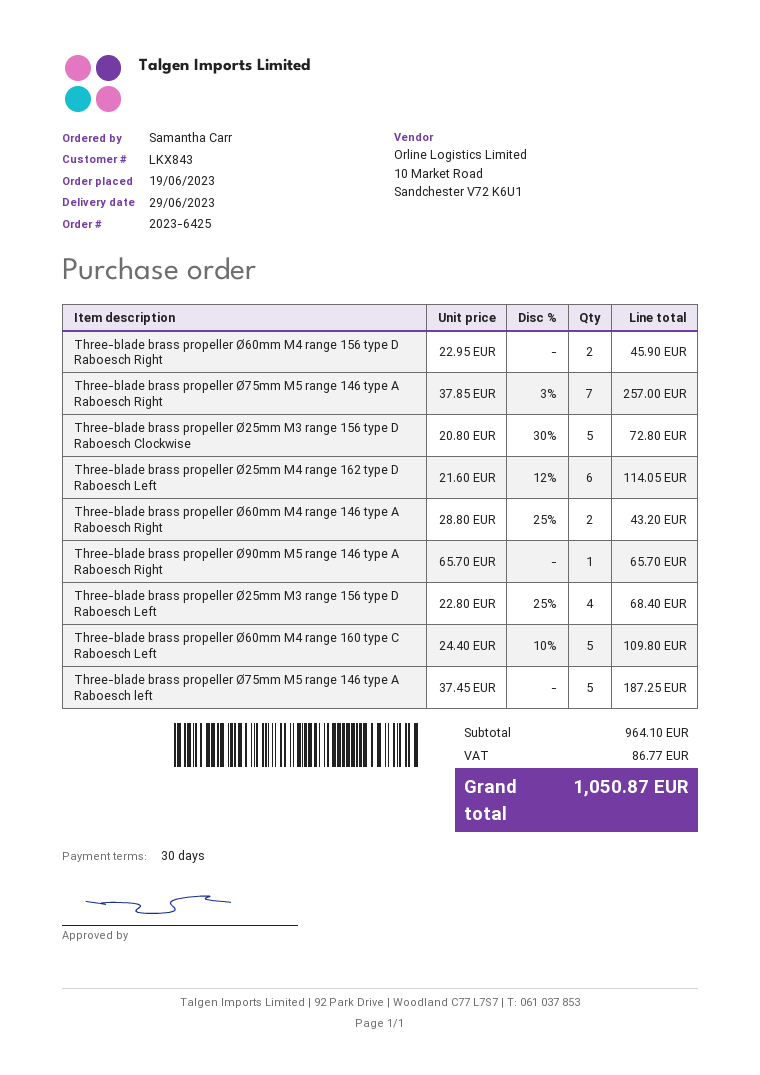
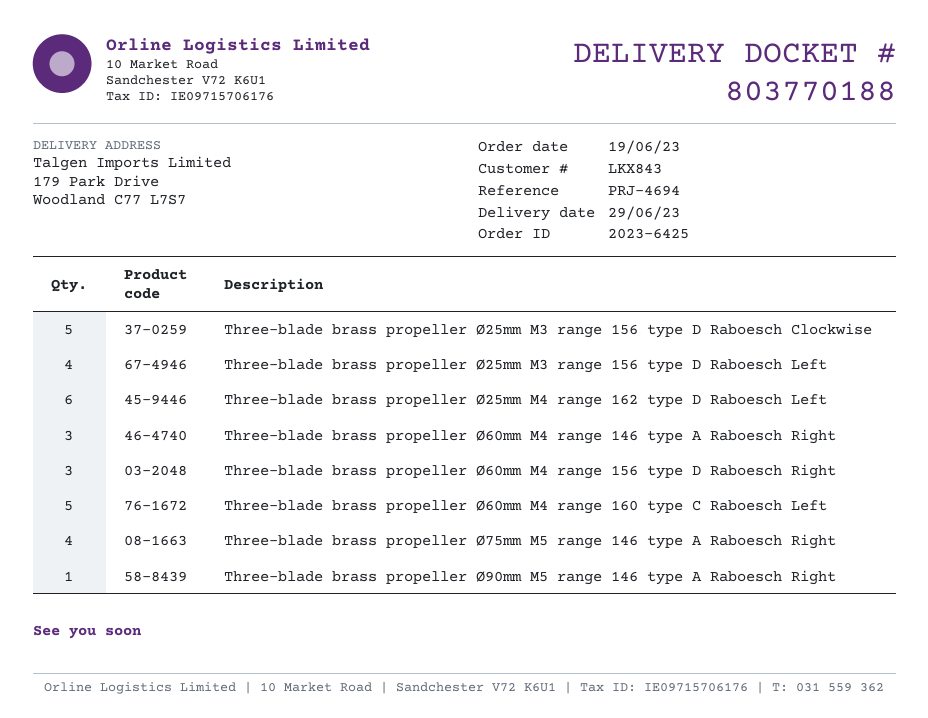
Three-blade brass propeller Ø60mm M4 range 156 type D Raboesch Right: 2 -> 3
Three-blade brass propeller Ø75mm M5 range 146 type A Raboesch Right: 7 -> 4
Three-blade brass propeller Ø60mm M4 range 146 type A Raboesch Right: 2 -> 3
Three-blade brass propeller Ø75mm M5 range 146 type A Raboesch left: 5 -> none

